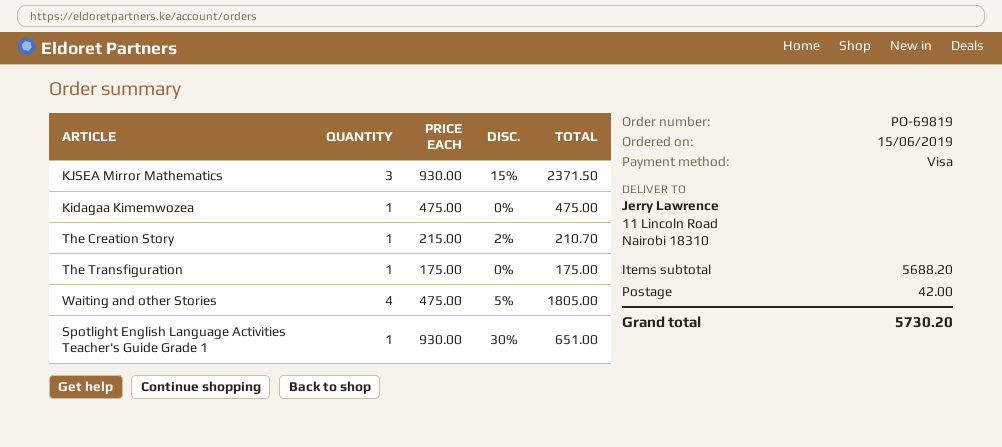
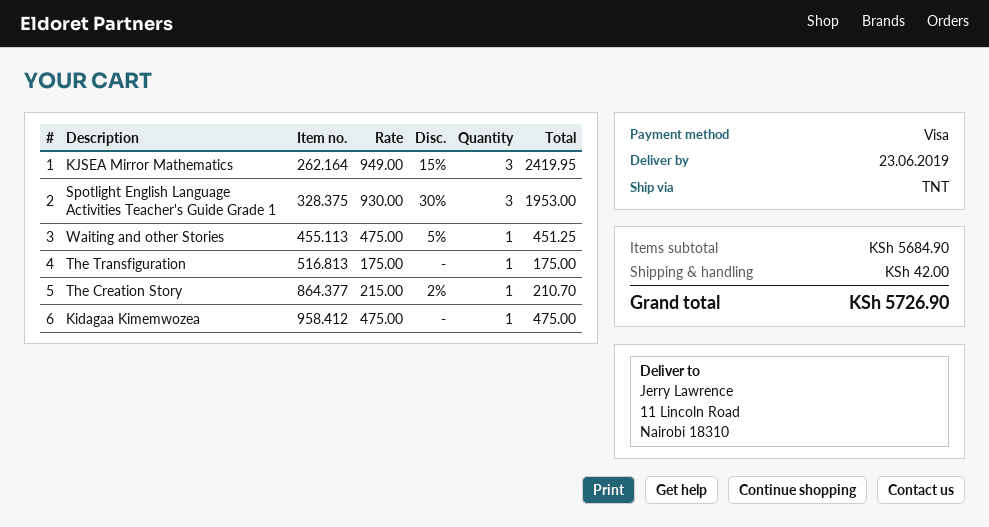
KJSEA Mirror Mathematics: 3 x 930.00 - 15% = 2371.50 -> 3 x 949.00 - 15% = 2419.95
Waiting and other Stories: 4 x 475.00 - 5% = 1805.00 -> 1 x 475.00 - 5% = 451.25
Spotlight English Language Activities Teacher's Guide Grade 1: 1 x 930.00 - 30% = 651.00 -> 3 x 930.00 - 30% = 1953.00
subtotal: 5688.20 -> 5684.90
total: 5730.20 -> 5726.90

